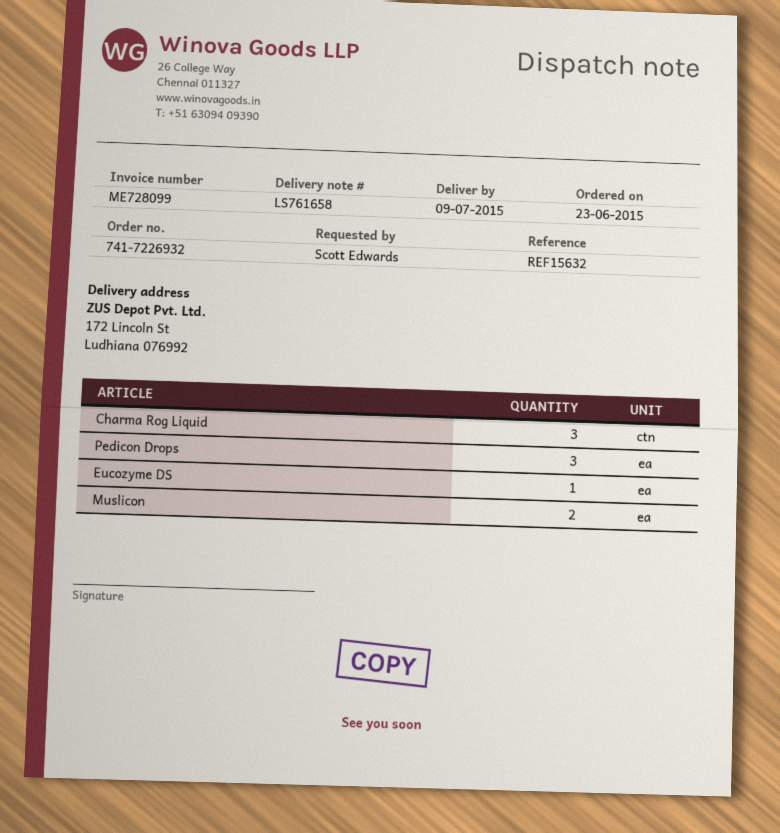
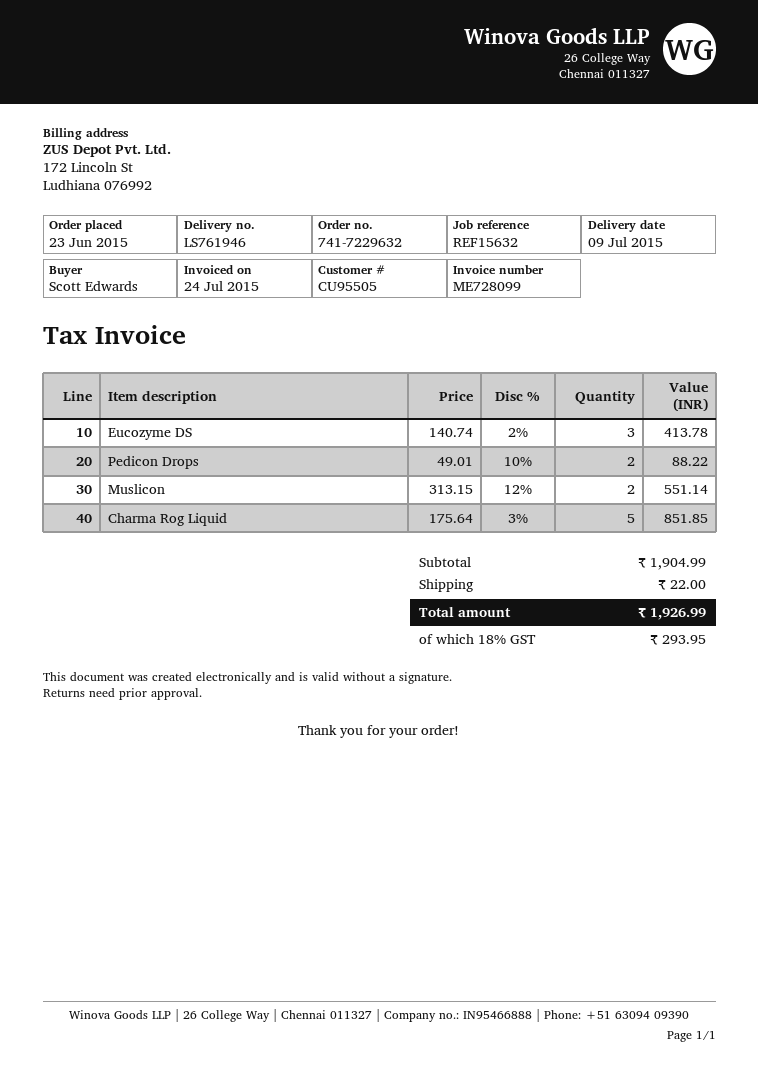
order number: 741-7226932 -> 741-7229632
delivery note number: LS761658 -> LS761946
Charma Rog Liquid: 3 -> 5
Pedicon Drops: 3 -> 2
Eucozyme DS: 1 -> 3

